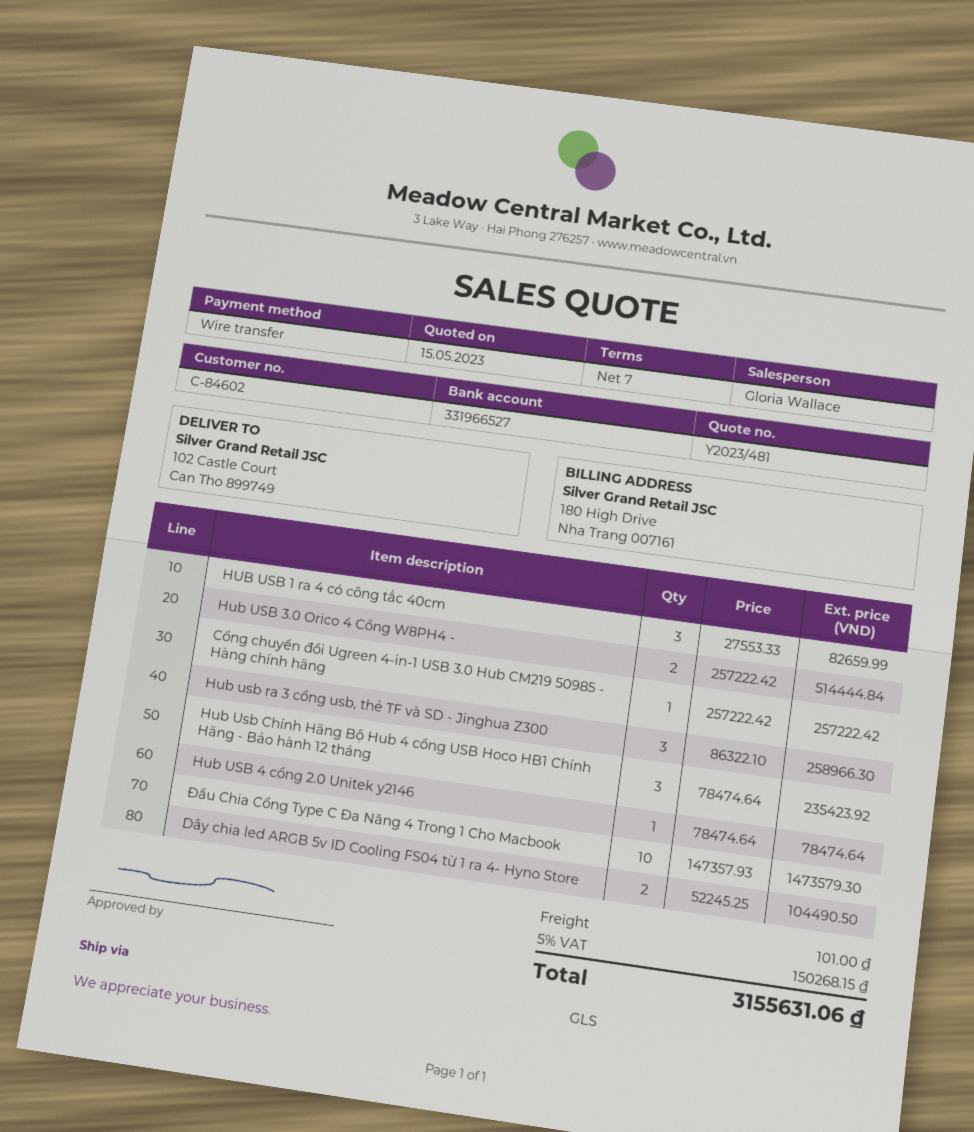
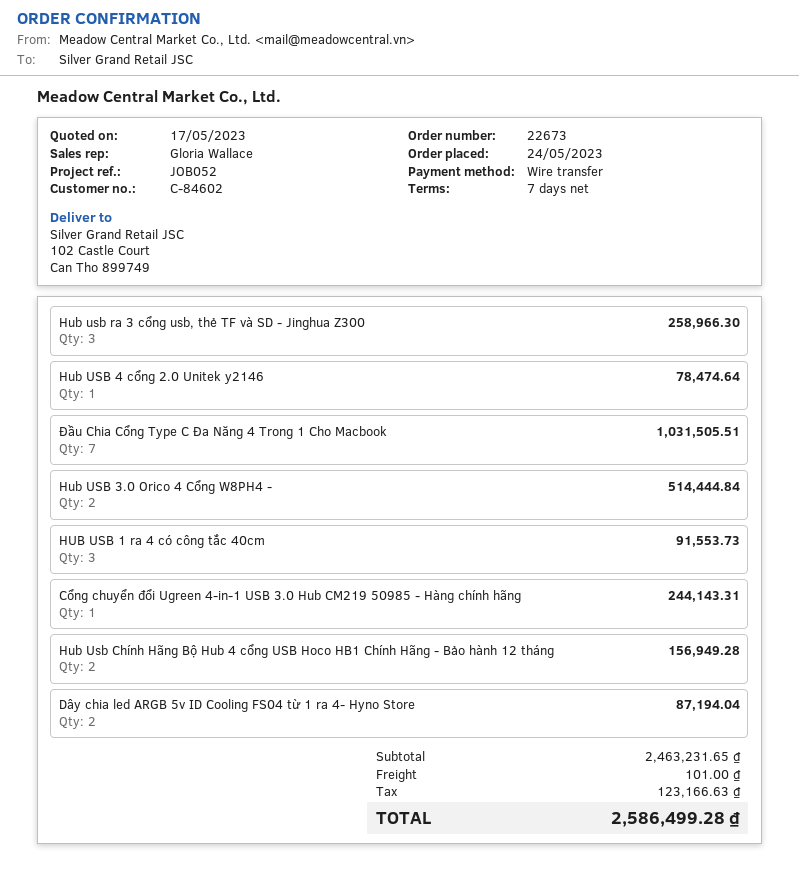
quote date: 2023-05-15 -> 2023-05-17
HUB USB 1 ra 4 có công tắc 40cm: 3 for 82659.99 -> 3 for 91553.73
Cổng chuyển đổi Ugreen 4-in-1 USB 3.0 Hub CM219 50985 - Hàng chính hãng: 1 for 257222.42 -> 1 for 244143.31
Hub Usb Chính Hãng Bộ Hub 4 cổng USB Hoco HB1 Chính Hãng - Bảo hành 12 tháng: 3 for 235423.92 -> 2 for 156949.28
Đầu Chia Cổng Type C Đa Năng 4 Trong 1 Cho Macbook: 10 for 1473579.30 -> 7 for 1031505.51
Dây chia led ARGB 5v ID Cooling FS04 từ 1 ra 4- Hyno Store: 2 for 104490.50 -> 2 for 87194.04
tax: 150268.15 -> 123166.63
total: 3155631.06 -> 2586499.28

